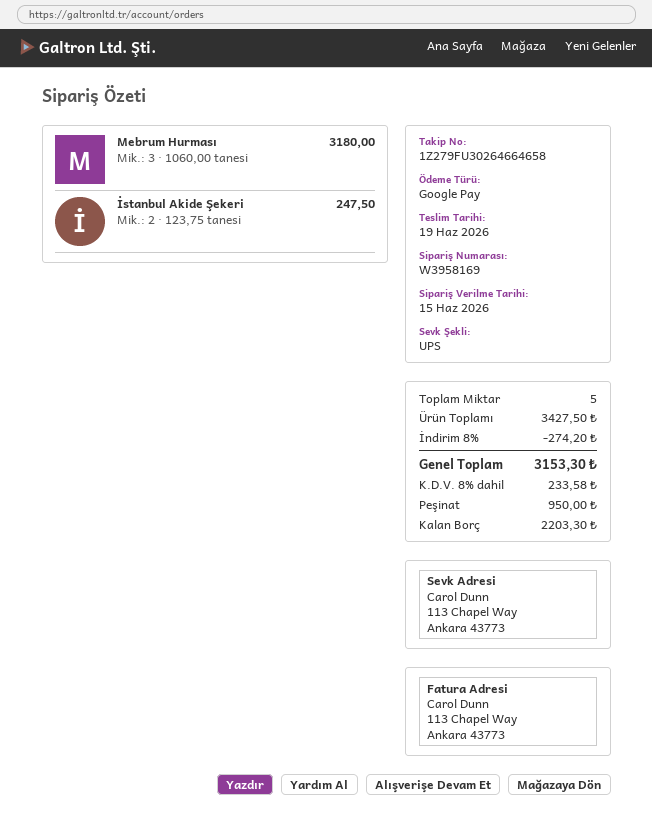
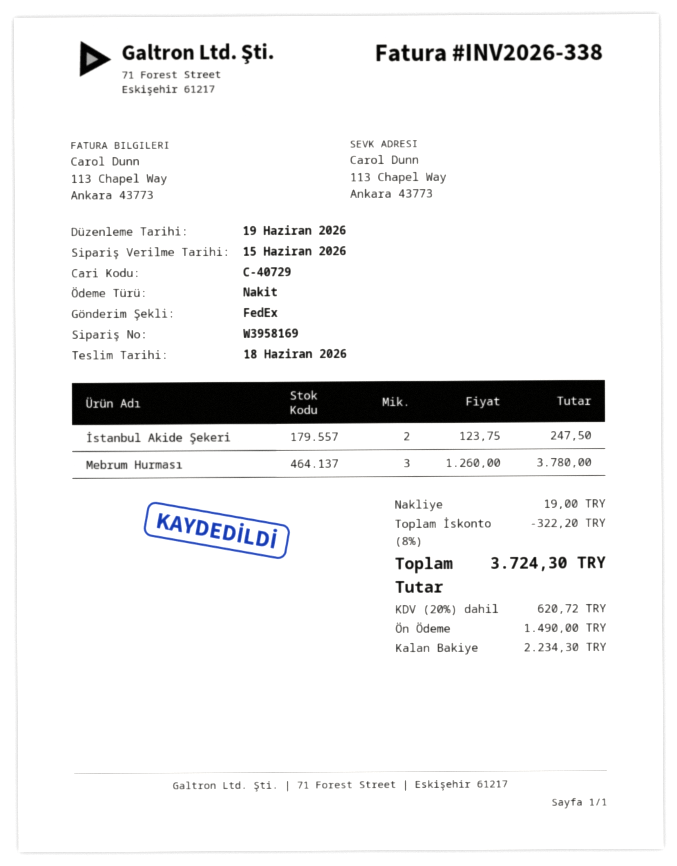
delivery date: 2026-06-19 -> 2026-06-18
payment method: Google Pay -> cash
shipping method: UPS -> FedEx
Mebrum Hurması: 3 x 1060.00 = 3180.00 -> 3 x 1260.00 = 3780.00
discount: 8% = 274.20 -> 8% = 322.20
shipping: none -> 19.00
tax: 8% = 233.58 -> 20% = 620.72
total: 3153.30 -> 3724.30
deposit: 950.00 -> 1490.00
balance: 2203.30 -> 2234.30

